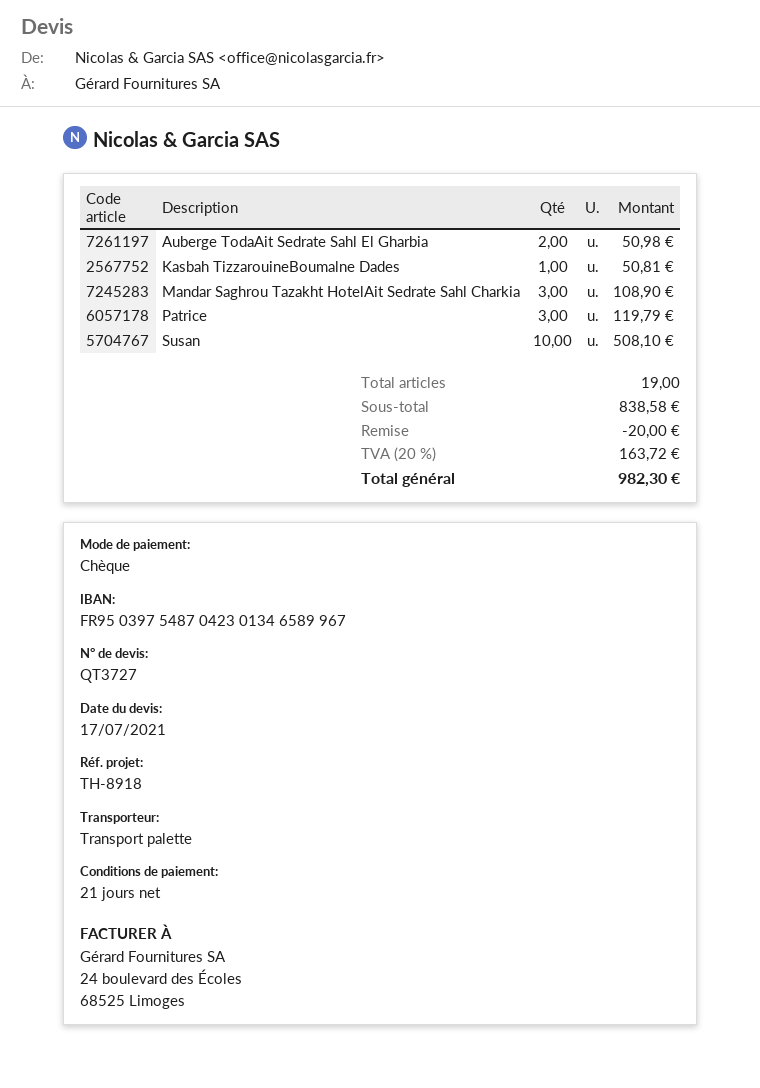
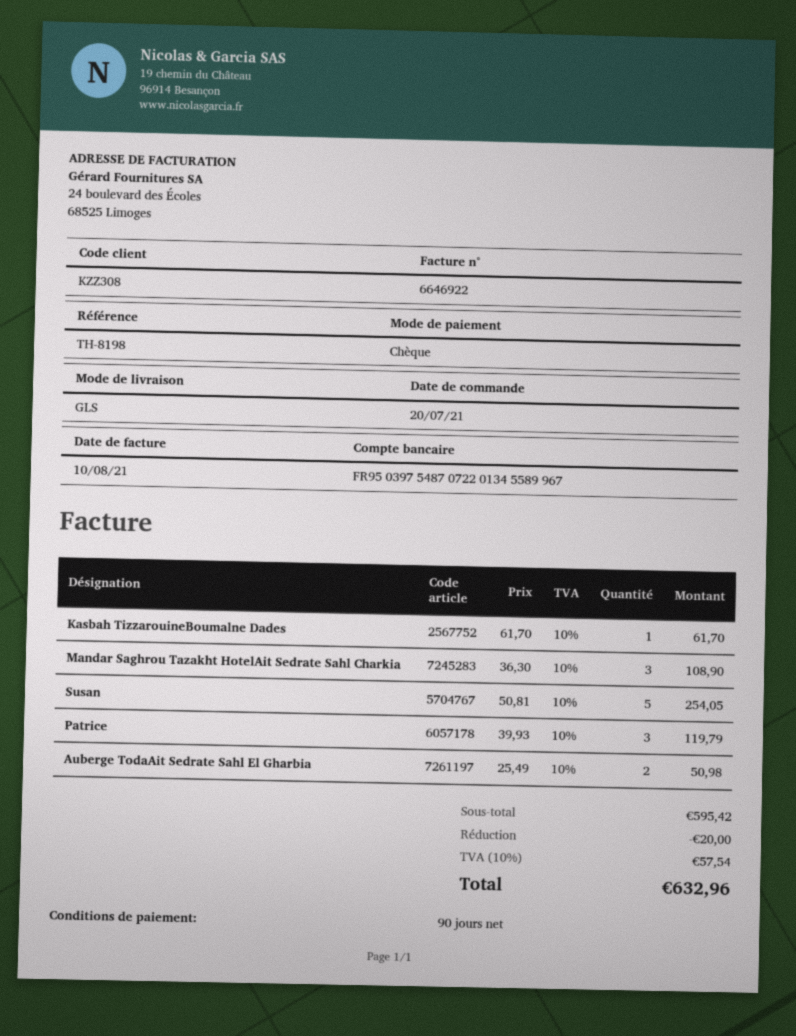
payment terms: 21 days -> 90 days
reference: TH-8918 -> TH-8198
bank account: FR9503975487042301346589967 -> FR9503975487072201345589967
shipping method: pallet freight -> GLS
Kasbah TizzarouineBoumalne Dades: 1 for 50.81 -> 1 for 61.70
Susan: 10 for 508.10 -> 5 for 254.05
subtotal: 838.58 -> 595.42
tax: 20% = 163.72 -> 10% = 57.54
total: 982.30 -> 632.96

